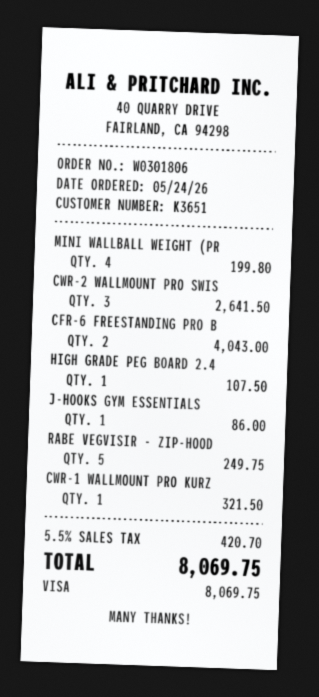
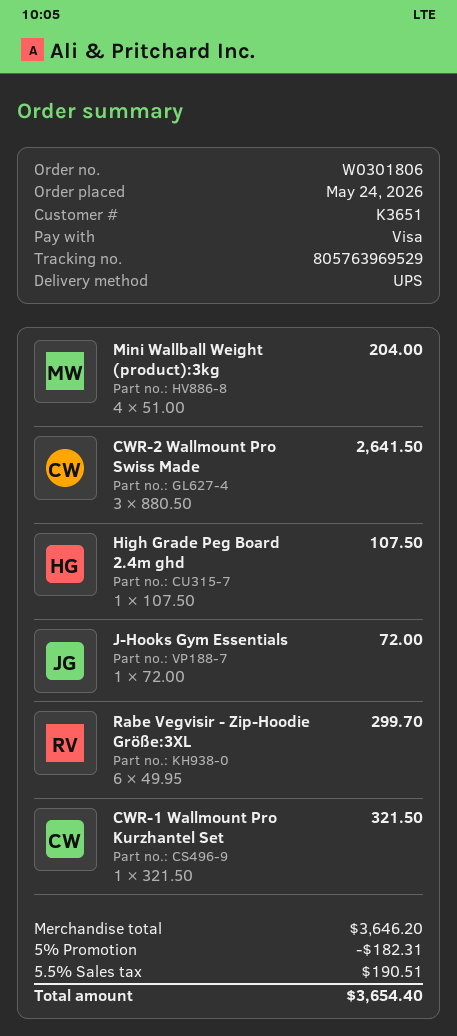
MINI WALLBALL WEIGHT (PR: 4 for 199.80 -> 4 for 204.00
CFR-6 FREESTANDING PRO B: 2 for 4043.00 -> none
J-HOOKS GYM ESSENTIALS: 1 for 86.00 -> 1 for 72.00
RABE VEGVISIR - ZIP-HOOD: 5 for 249.75 -> 6 for 299.70
discount: none -> 5% = 182.31
tax: 5.5% = 420.70 -> 5.5% = 190.51
total: 8069.75 -> 3654.40

